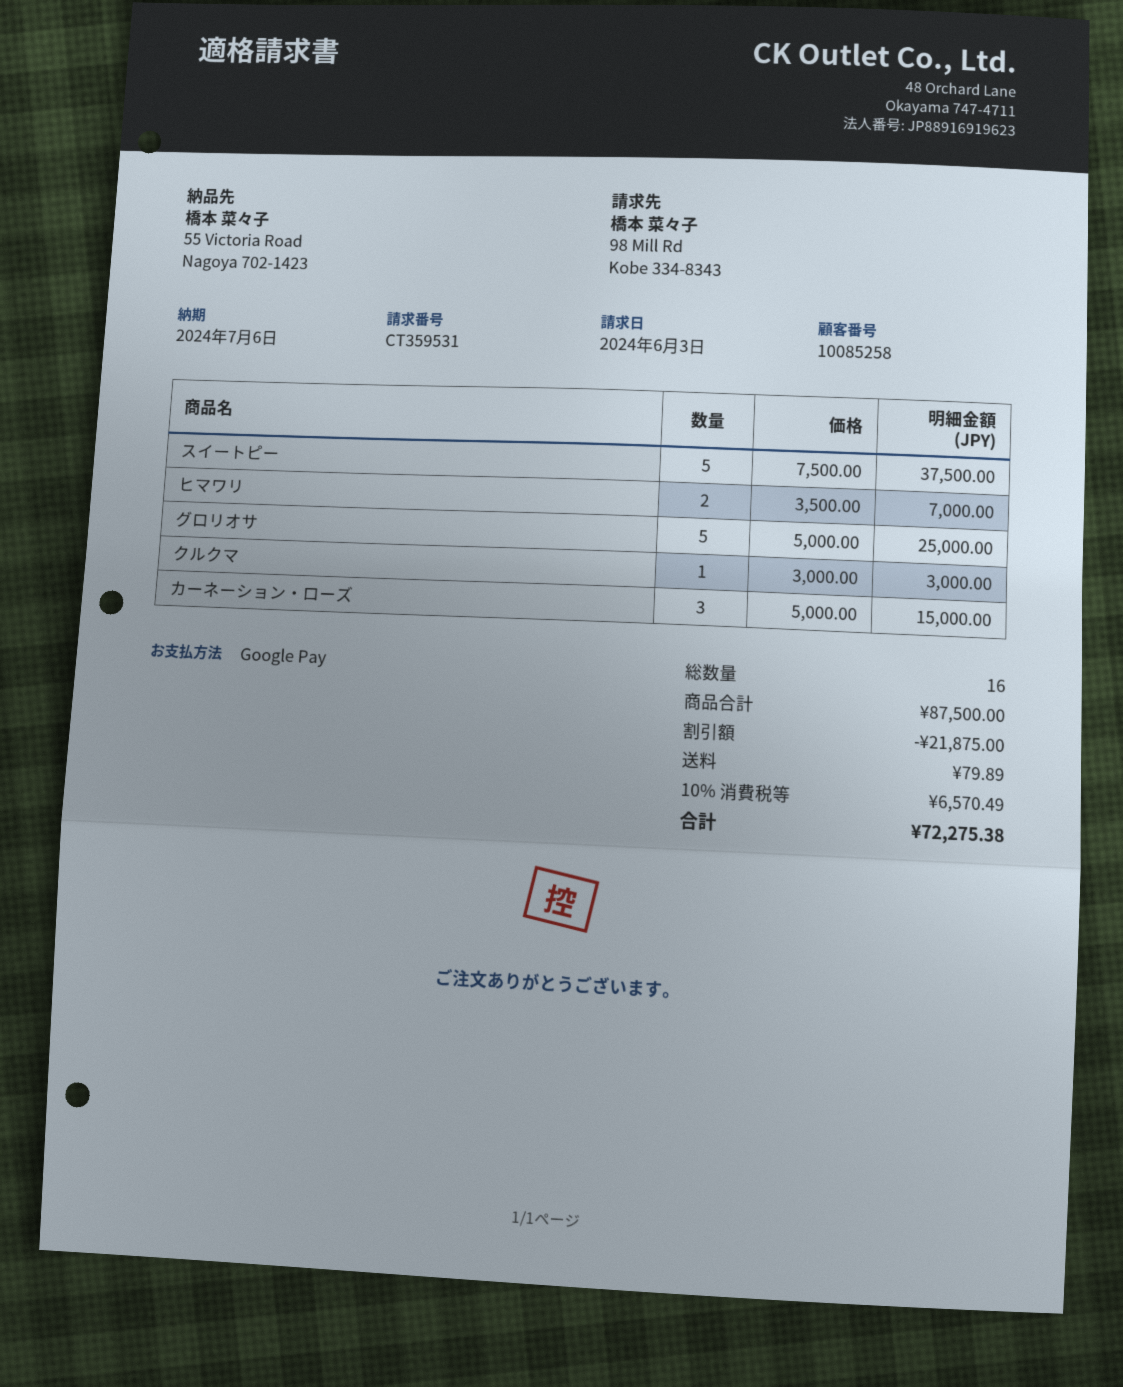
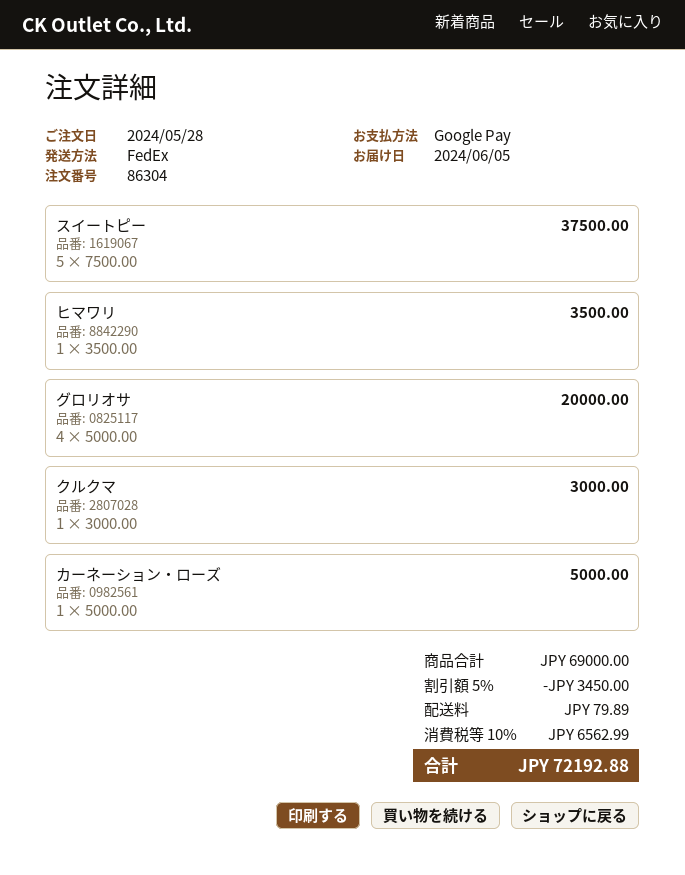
delivery date: 2024-07-06 -> 2024-06-05
ヒマワリ: 2 x 3500.00 = 7000.00 -> 1 x 3500.00 = 3500.00
グロリオサ: 5 x 5000.00 = 25000.00 -> 4 x 5000.00 = 20000.00
カーネーション・ローズ: 3 x 5000.00 = 15000.00 -> 1 x 5000.00 = 5000.00
subtotal: 87500.00 -> 69000.00
discount: 21875.00 -> 3450.00
tax: 10% = 6570.49 -> 10% = 6562.99
total: 72275.38 -> 72192.88

